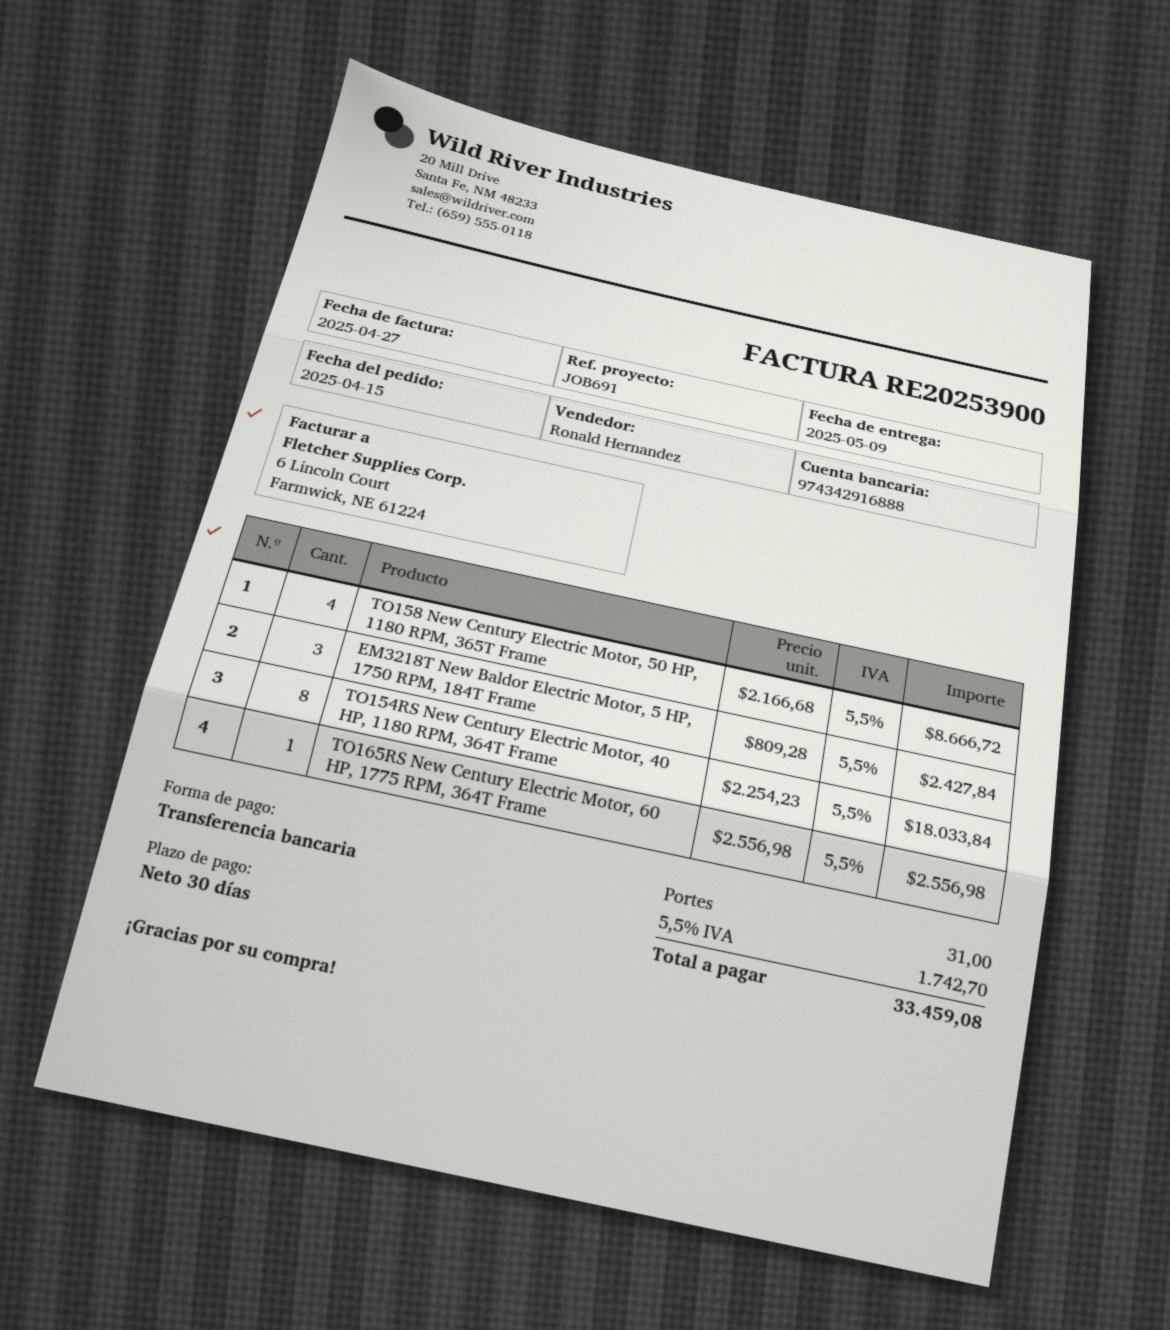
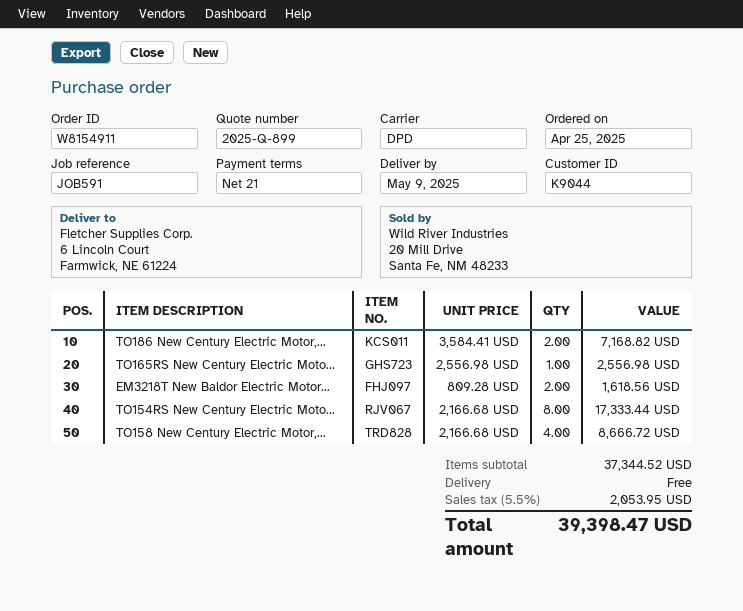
order date: 2025-04-15 -> 2025-04-25
payment terms: 30 days -> 21 days
reference: JOB691 -> JOB591
EM3218T New Baldor Electric Motor, 5 HP, 1750 RPM, 184T Frame: 3 x 809.28 = 2427.84 -> 2 x 809.28 = 1618.56
TO154RS New Century Electric Motor, 40 HP, 1180 RPM, 364T Frame: 8 x 2254.23 = 18033.84 -> 8 x 2166.68 = 17333.44
TO186 New Century Electric Motor,...: none -> 2 x 3584.41 = 7168.82
shipping: 31.00 -> 0.00
tax: 5.5% = 1742.70 -> 5.5% = 2053.95
total: 33459.08 -> 39398.47

